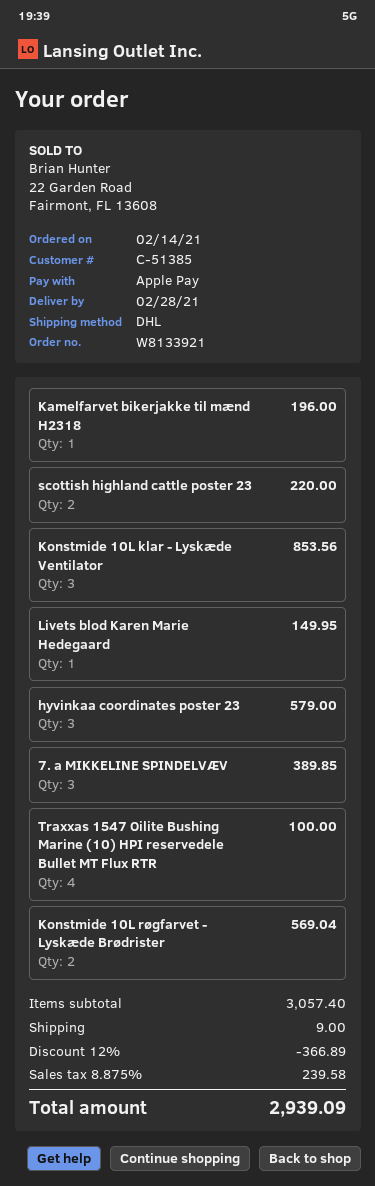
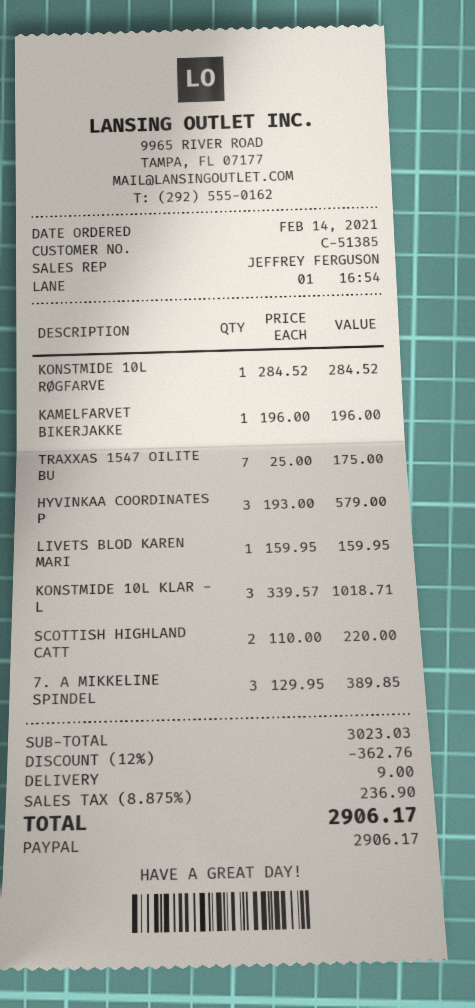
payment method: Apple Pay -> PayPal
Konstmide 10L klar - Lyskæde Ventilator: 3 for 853.56 -> 3 for 1018.71
Livets blod Karen Marie Hedegaard: 1 for 149.95 -> 1 for 159.95
Traxxas 1547 Oilite Bushing Marine (10) HPI reservedele Bullet MT Flux RTR: 4 for 100.00 -> 7 for 175.00
Konstmide 10L røgfarvet - Lyskæde Brødrister: 2 for 569.04 -> 1 for 284.52
subtotal: 3057.40 -> 3023.03
discount: 12% = 366.89 -> 12% = 362.76
tax: 8.875% = 239.58 -> 8.875% = 236.90
total: 2939.09 -> 2906.17

